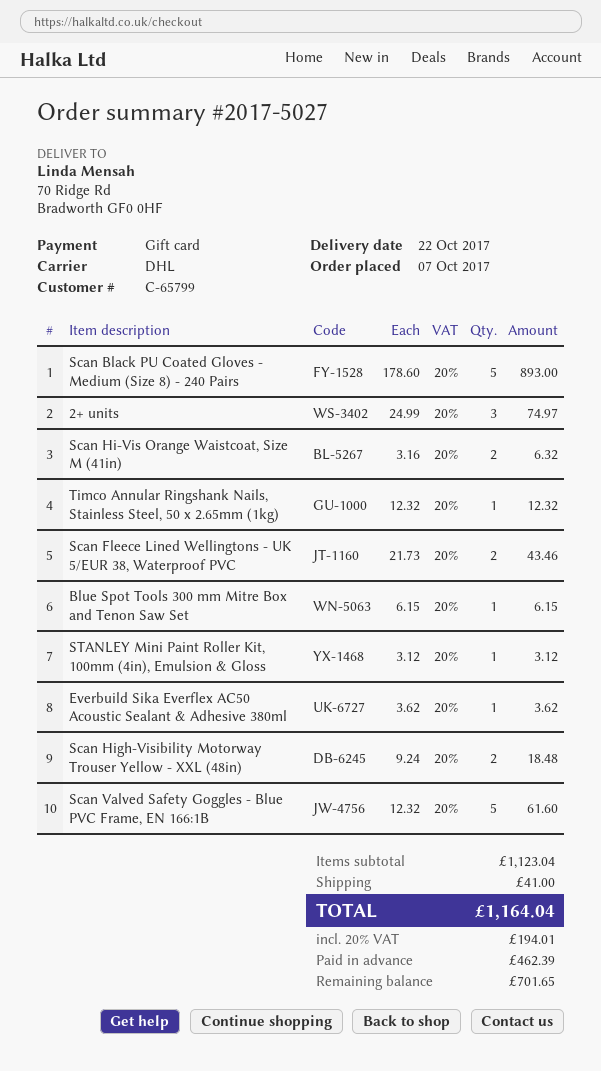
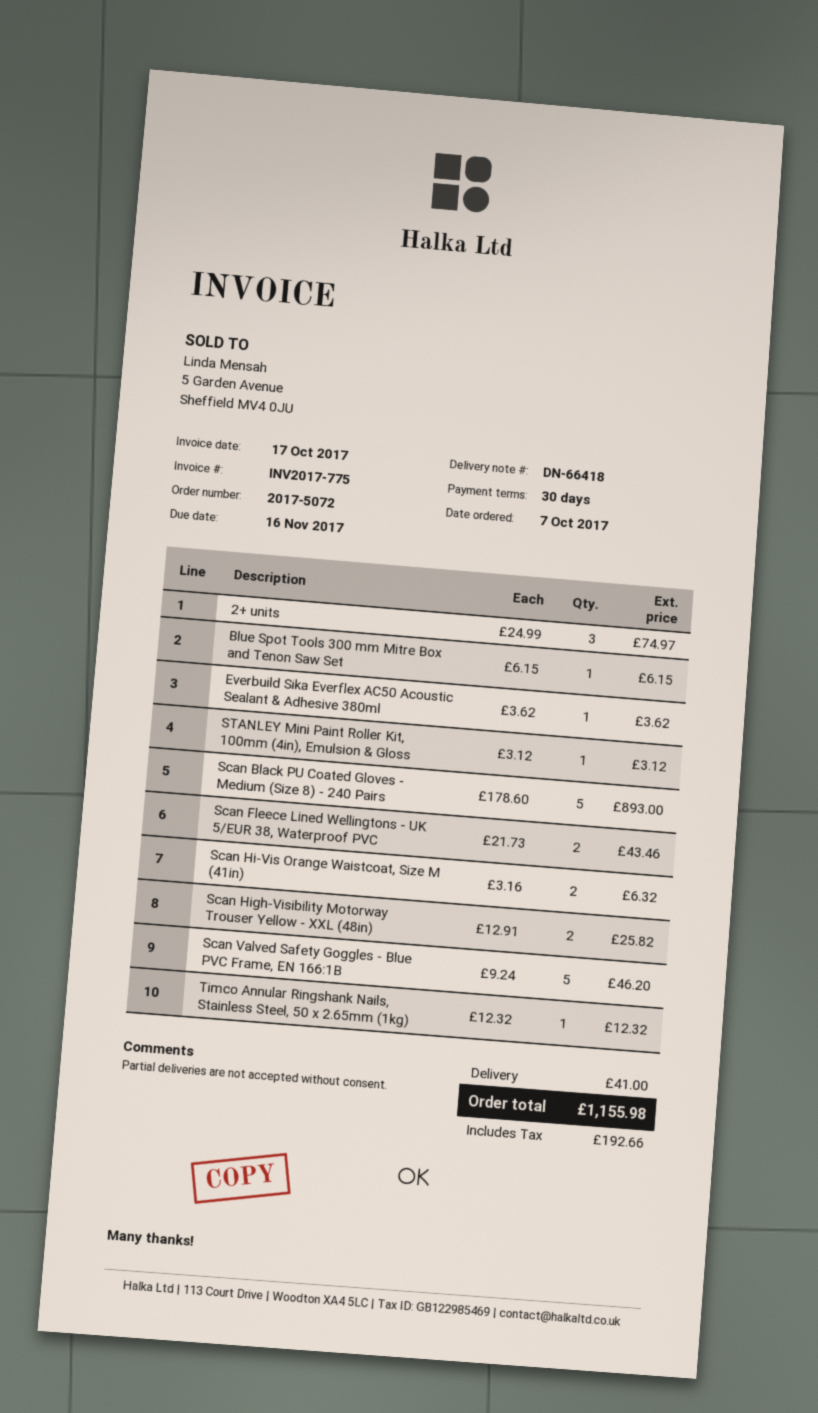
order number: 2017-5027 -> 2017-5072
Scan High-Visibility Motorway Trouser Yellow - XXL (48in): 2 x 9.24 = 18.48 -> 2 x 12.91 = 25.82
Scan Valved Safety Goggles - Blue PVC Frame, EN 166:1B: 5 x 12.32 = 61.60 -> 5 x 9.24 = 46.20
tax: 194.01 -> 192.66
total: 1164.04 -> 1155.98

